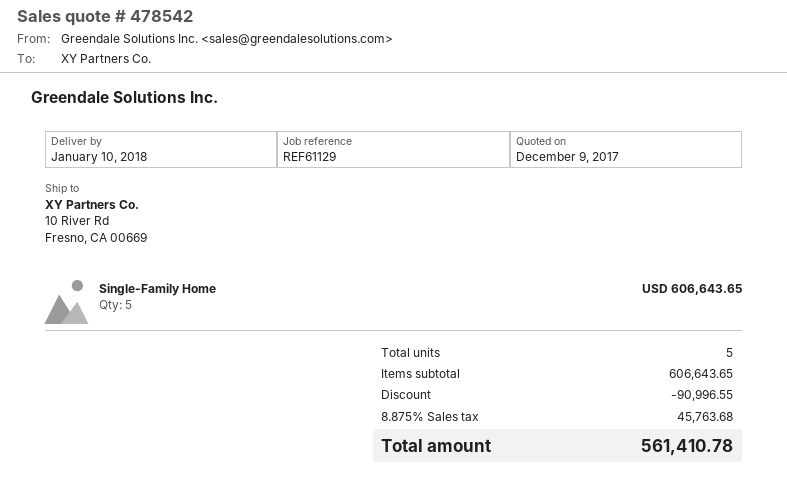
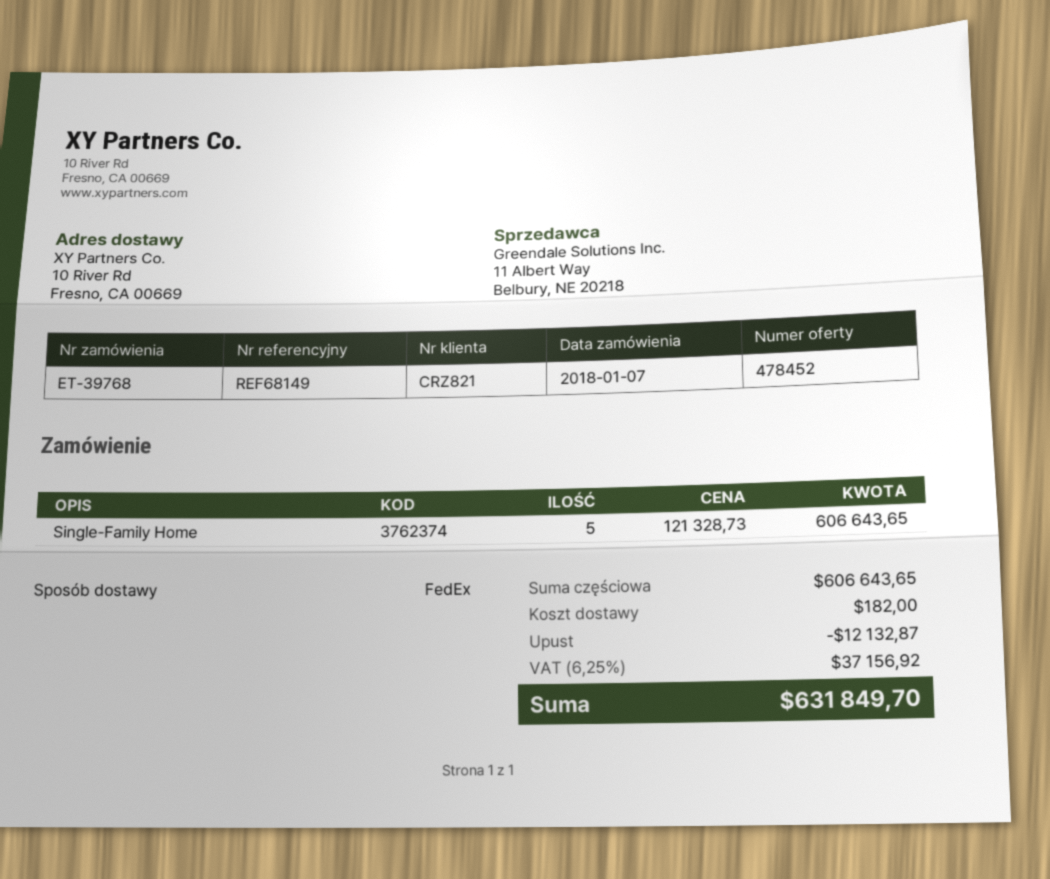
quote number: 478542 -> 478452
reference: REF61129 -> REF68149
discount: 90996.55 -> 12132.87
shipping: none -> 182.00
tax: 8.875% = 45763.68 -> 6.25% = 37156.92
total: 561410.78 -> 631849.70

